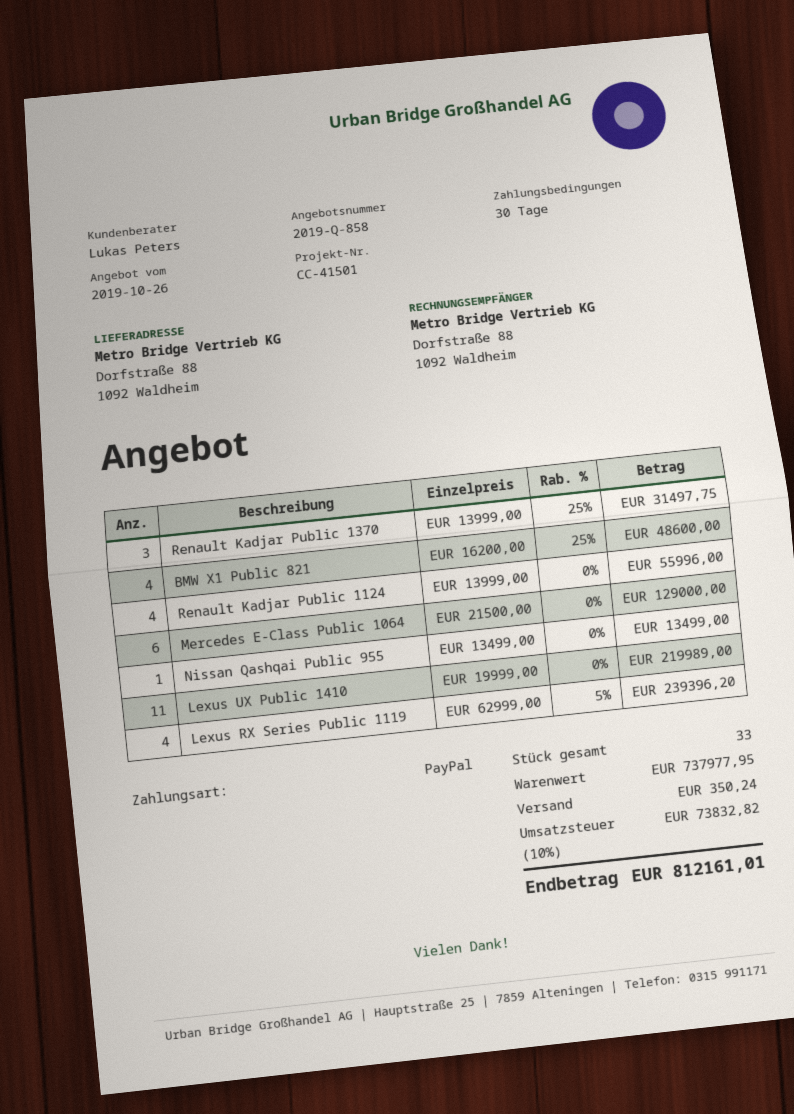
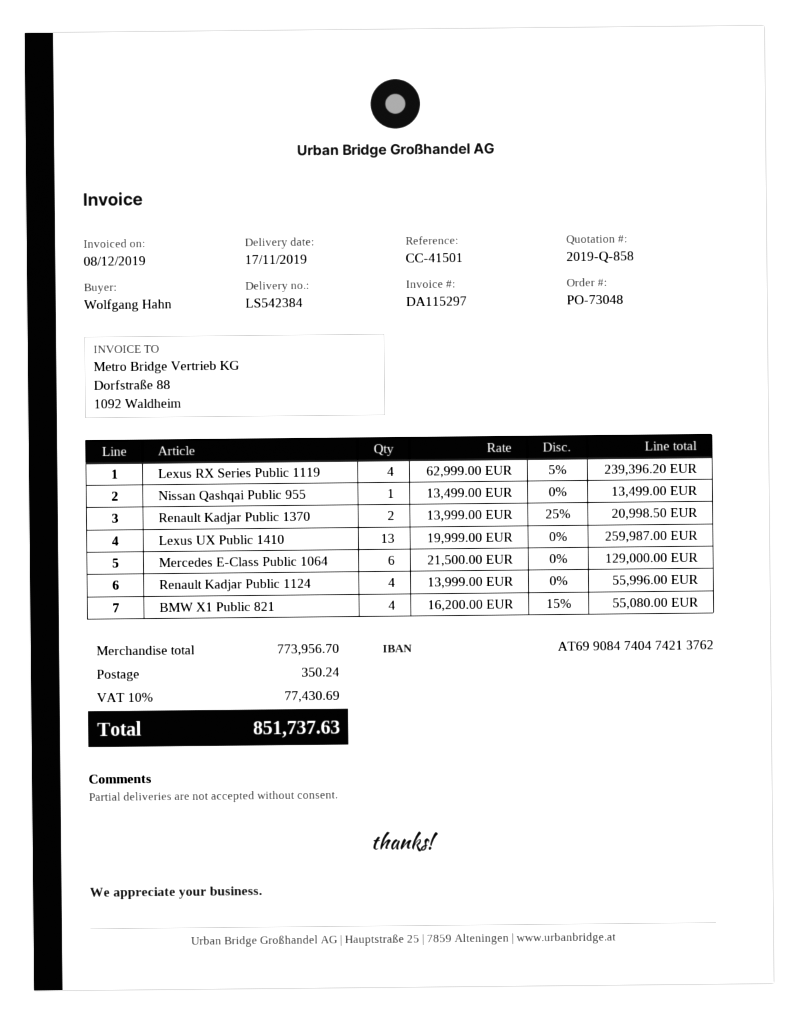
Renault Kadjar Public 1370: 3 x 13999.00 - 25% = 31497.75 -> 2 x 13999.00 - 25% = 20998.50
BMW X1 Public 821: 4 x 16200.00 - 25% = 48600.00 -> 4 x 16200.00 - 15% = 55080.00
Lexus UX Public 1410: 11 x 19999.00 = 219989.00 -> 13 x 19999.00 = 259987.00
subtotal: 737977.95 -> 773956.70
tax: 10% = 73832.82 -> 10% = 77430.69
total: 812161.01 -> 851737.63

